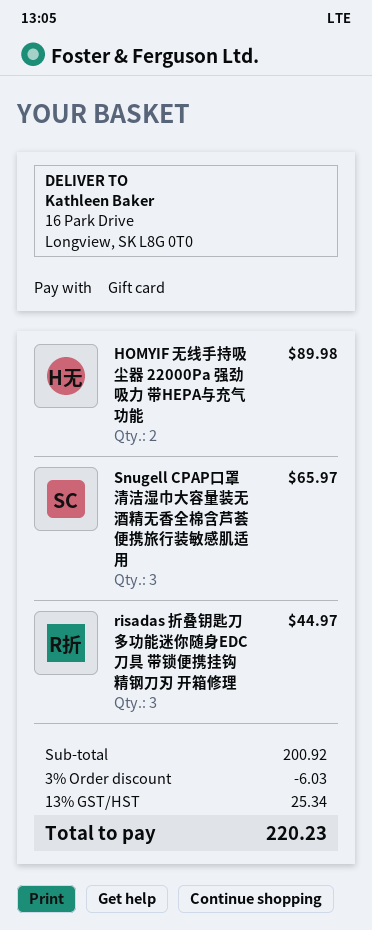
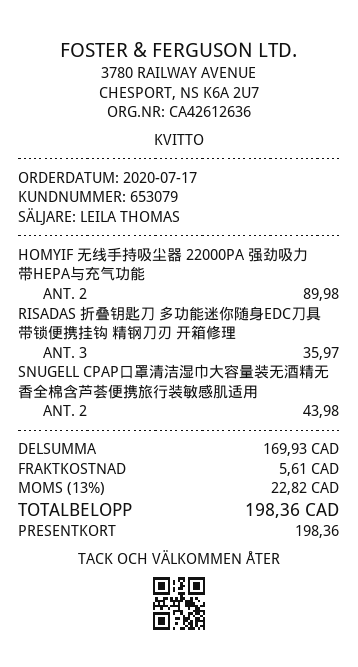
Snugell CPAP口罩清洁湿巾大容量装无酒精无香全棉含芦荟便携旅行装敏感肌适用: 3 for 65.97 -> 2 for 43.98
risadas 折叠钥匙刀 多功能迷你随身EDC刀具 带锁便携挂钩 精钢刀刃 开箱修理: 3 for 44.97 -> 3 for 35.97
subtotal: 200.92 -> 169.93
discount: 3% = 6.03 -> none
shipping: none -> 5.61
tax: 13% = 25.34 -> 13% = 22.82
total: 220.23 -> 198.36

